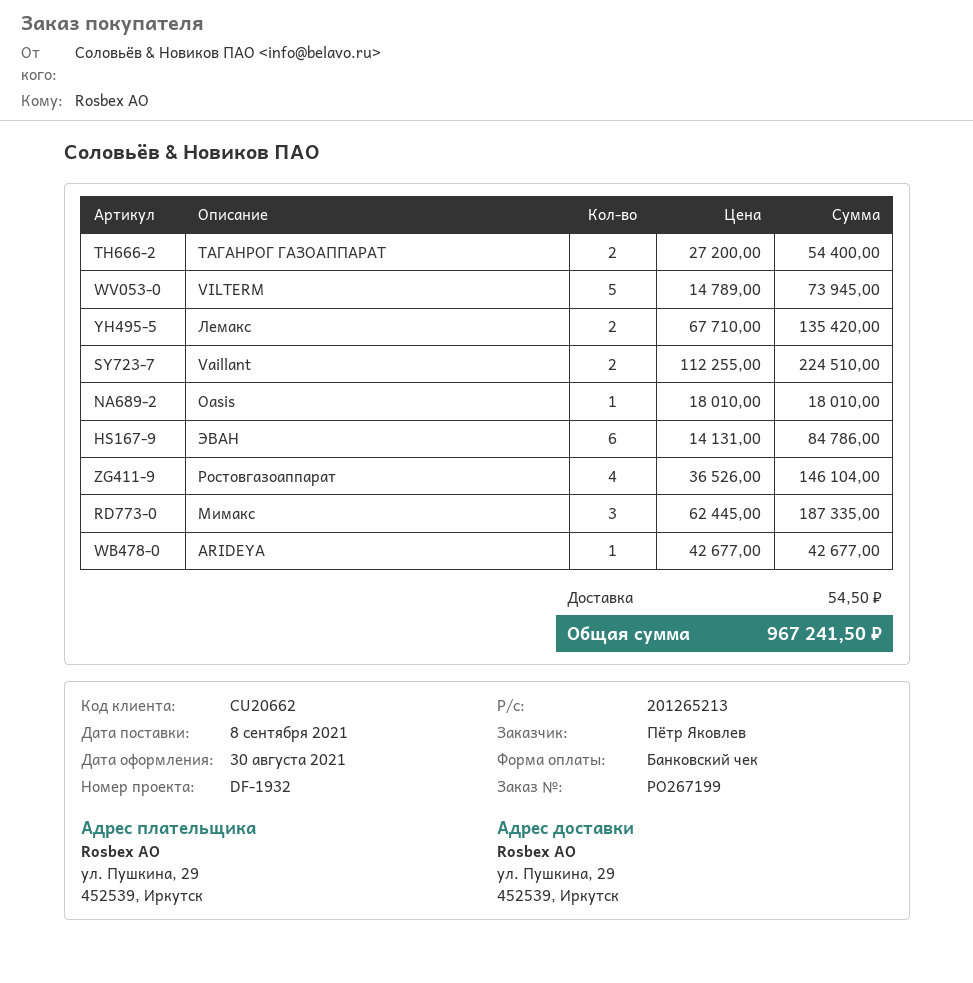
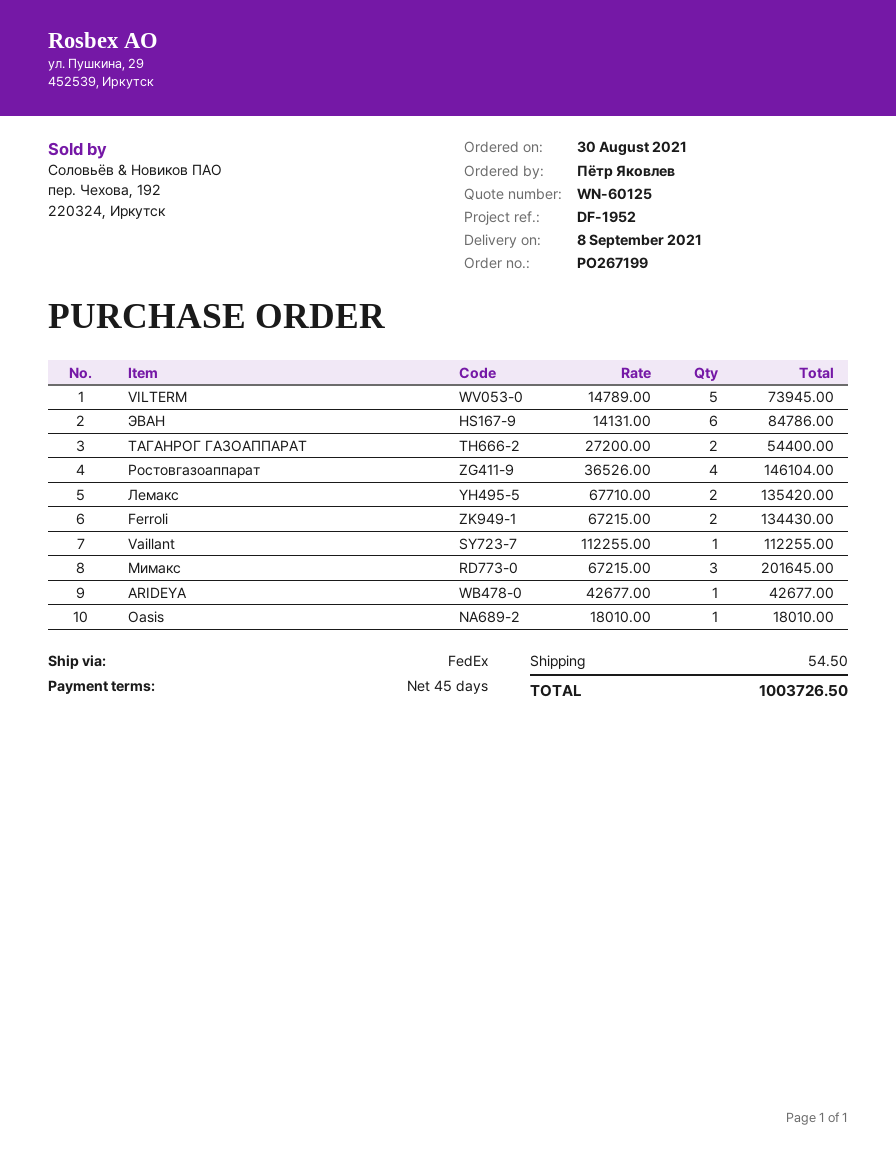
reference: DF-1932 -> DF-1952
Vaillant: 2 x 112255.00 = 224510.00 -> 1 x 112255.00 = 112255.00
Мимакс: 3 x 62445.00 = 187335.00 -> 3 x 67215.00 = 201645.00
Ferroli: none -> 2 x 67215.00 = 134430.00
total: 967241.50 -> 1003726.50

